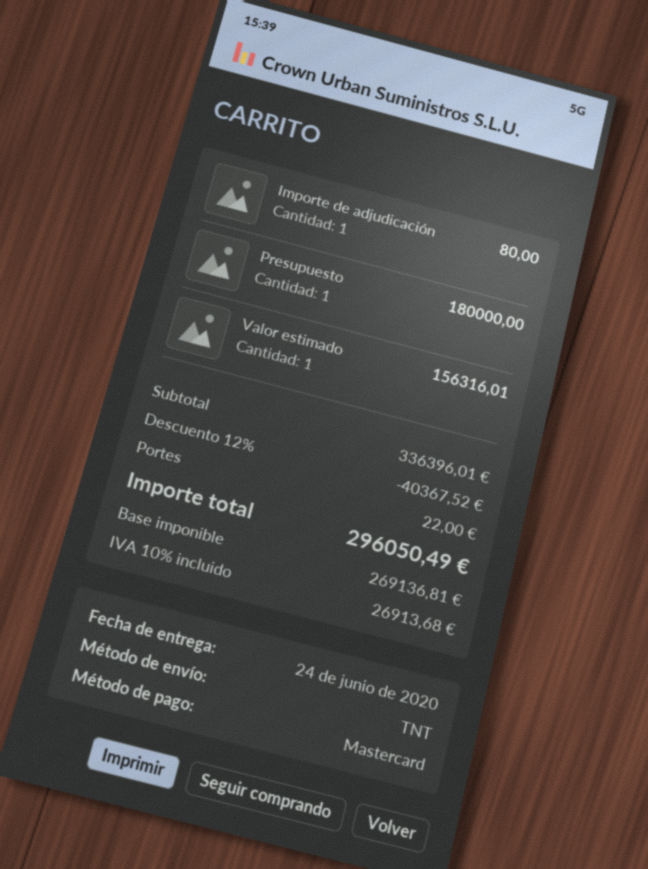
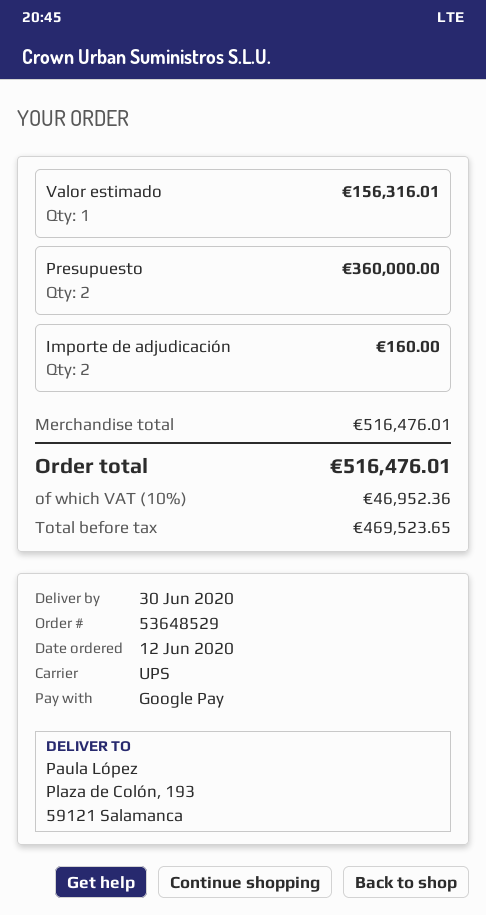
delivery date: 2020-06-24 -> 2020-06-30
payment method: Mastercard -> Google Pay
shipping method: TNT -> UPS
Importe de adjudicación: 1 for 80.00 -> 2 for 160.00
Presupuesto: 1 for 180000.00 -> 2 for 360000.00
subtotal: 336396.01 -> 516476.01
discount: 12% = 40367.52 -> none
shipping: 22.00 -> none
net: 269136.81 -> 469523.65
tax: 10% = 26913.68 -> 10% = 46952.36
total: 296050.49 -> 516476.01

